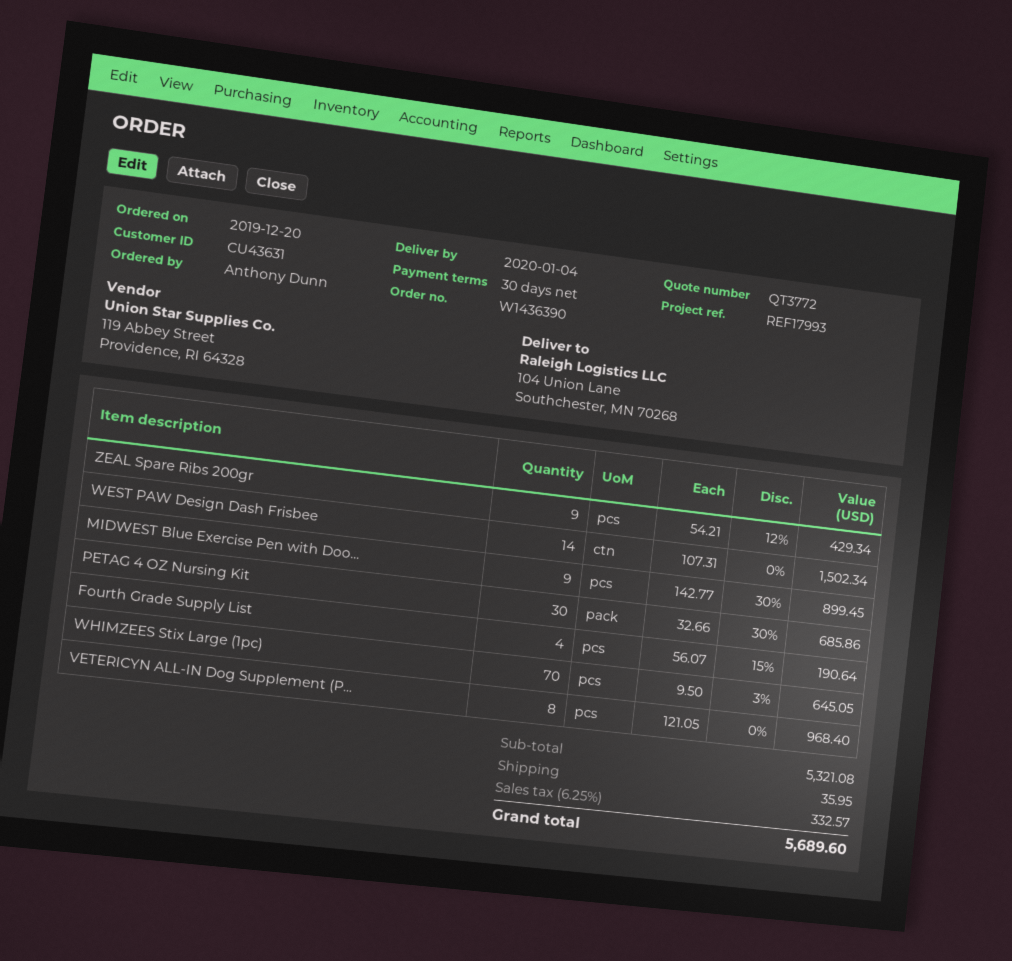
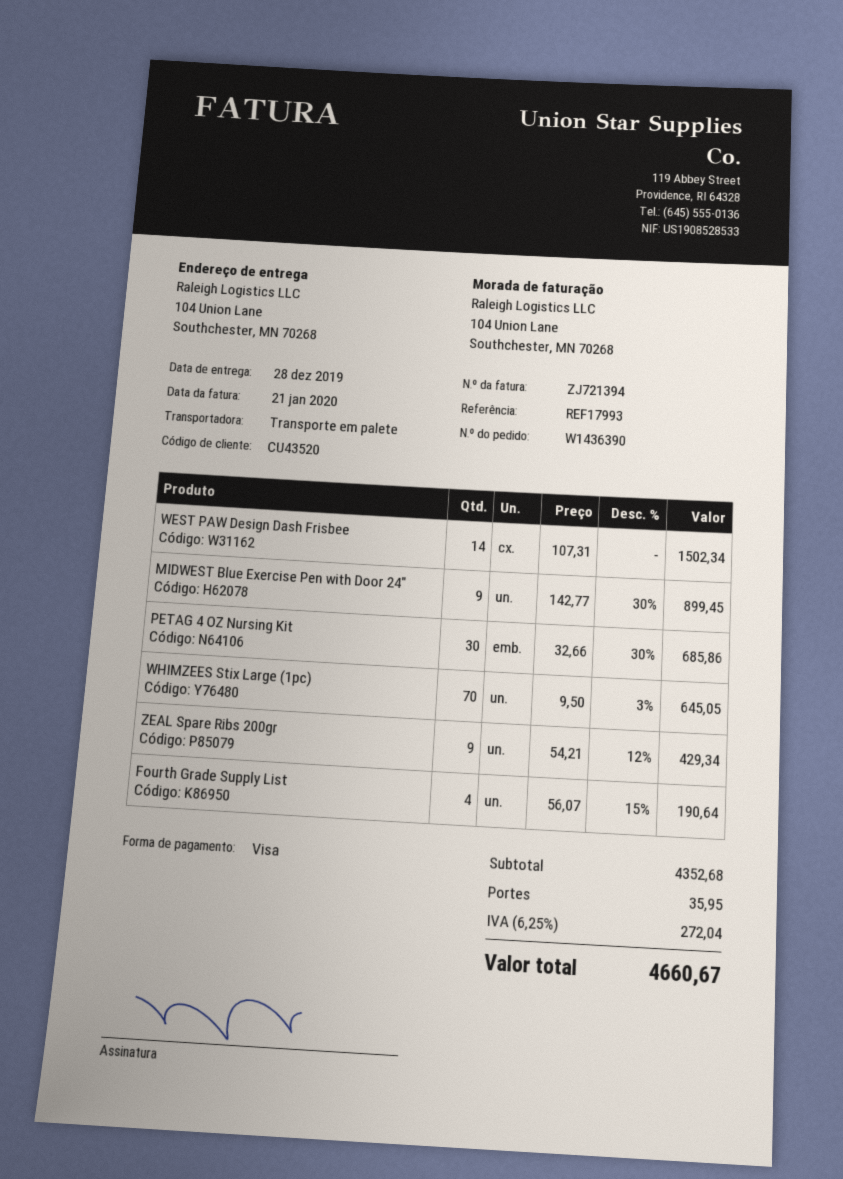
delivery date: 2020-01-04 -> 2019-12-28
customer number: CU43631 -> CU43520
VETERICYN ALL-IN Dog Supplement (P...: 8 x 121.05 = 968.40 -> none
subtotal: 5321.08 -> 4352.68
tax: 6.25% = 332.57 -> 6.25% = 272.04
total: 5689.60 -> 4660.67

